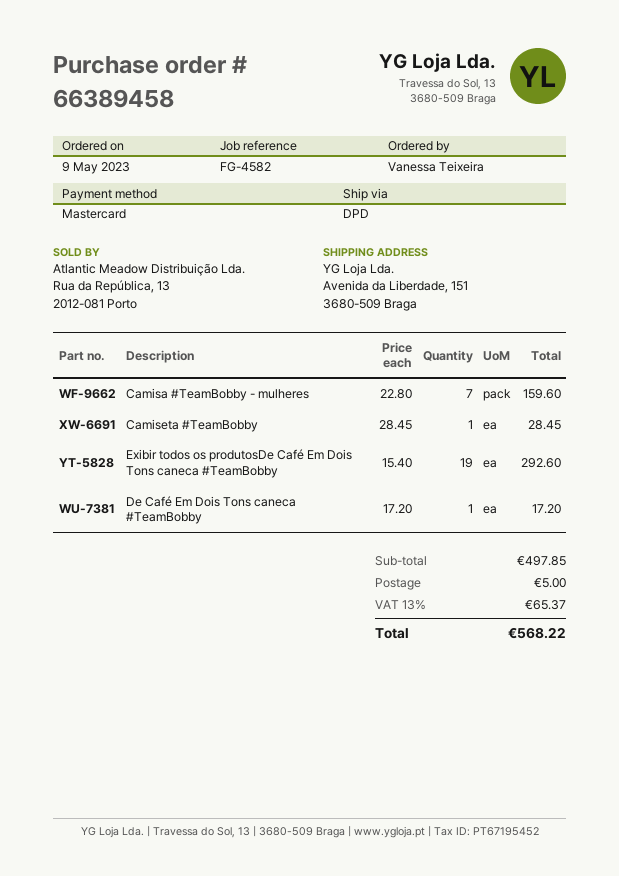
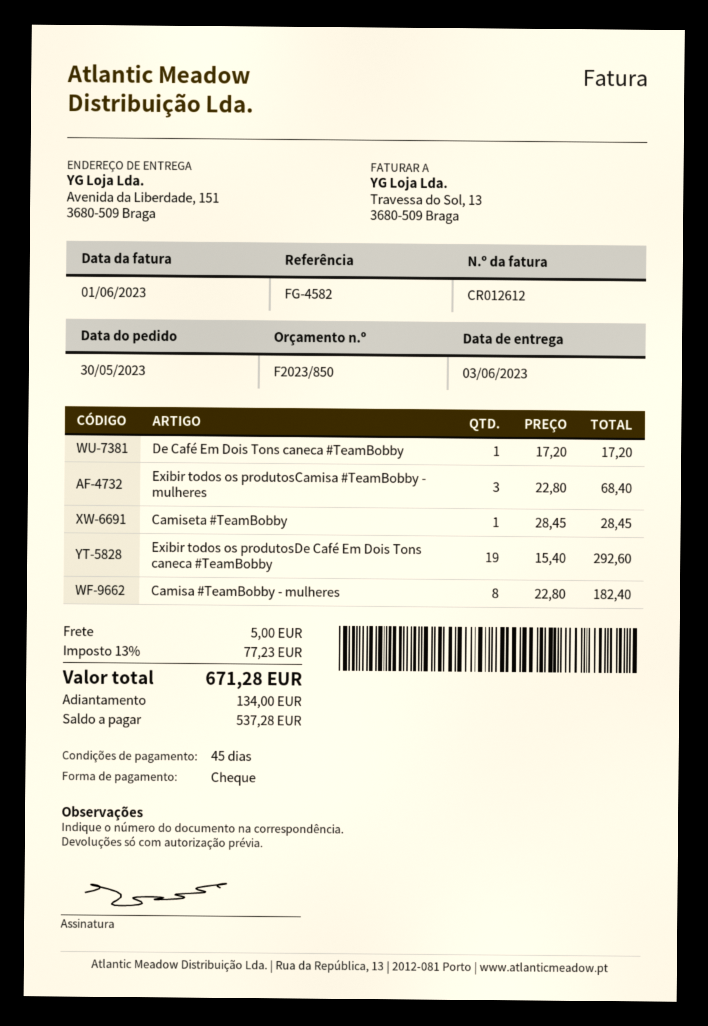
order date: 2023-05-09 -> 2023-05-30
payment method: Mastercard -> cheque
Camisa #TeamBobby - mulheres: 7 x 22.80 = 159.60 -> 8 x 22.80 = 182.40
Exibir todos os produtosCamisa #TeamBobby - mulheres: none -> 3 x 22.80 = 68.40
tax: 13% = 65.37 -> 13% = 77.23
total: 568.22 -> 671.28

